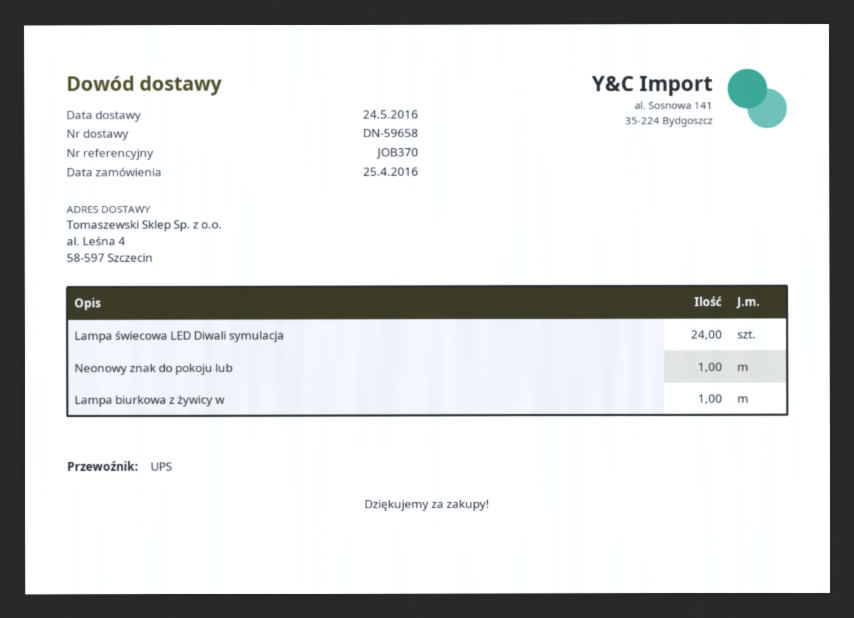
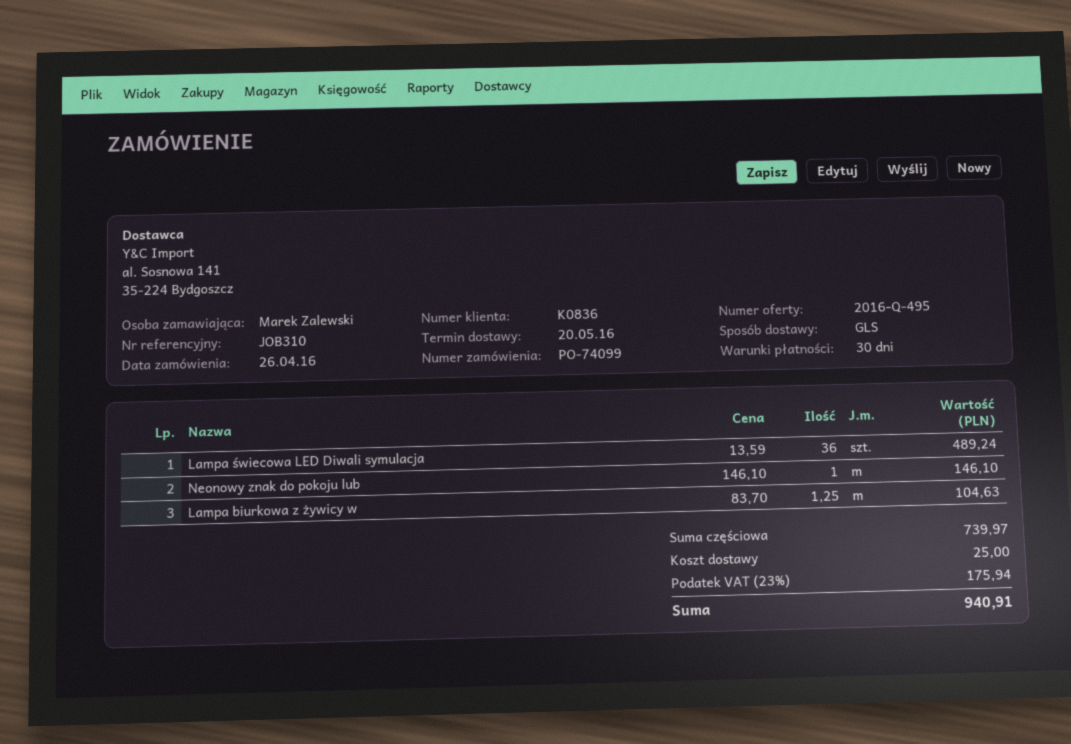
order date: 2016-04-25 -> 2016-04-26
delivery date: 2016-05-24 -> 2016-05-20
reference: JOB370 -> JOB310
shipping method: UPS -> GLS
Lampa świecowa LED Diwali symulacja: 24 -> 36
Lampa biurkowa z żywicy w: 1 -> 1.25

